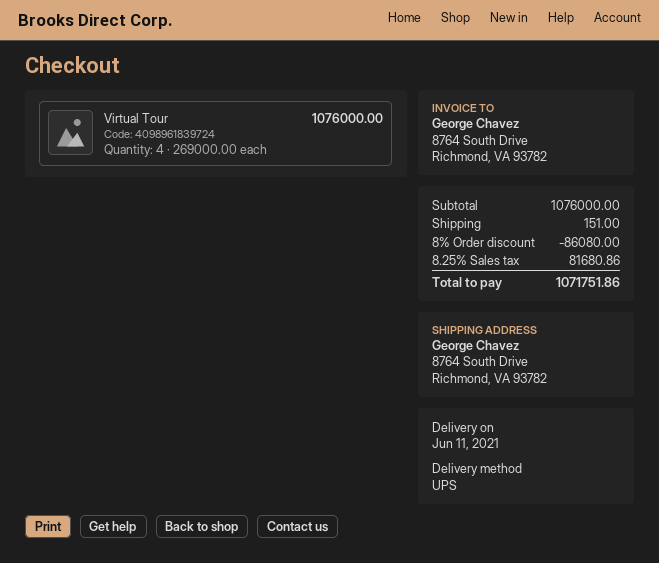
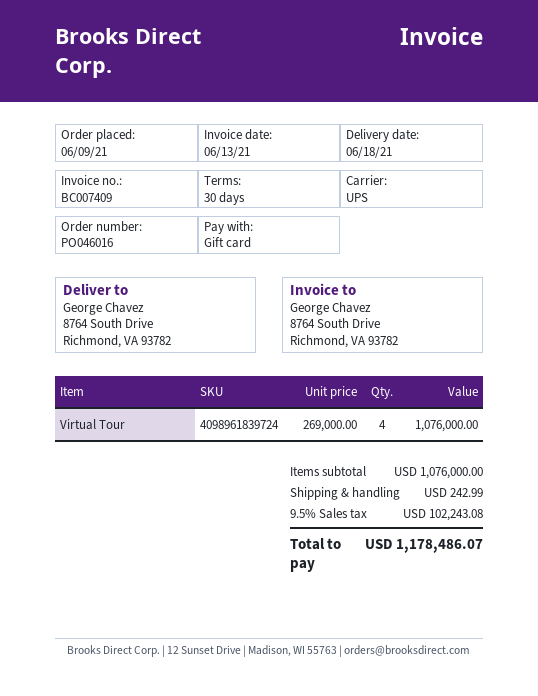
delivery date: 2021-06-11 -> 2021-06-18
discount: 8% = 86080.00 -> none
shipping: 151.00 -> 242.99
tax: 8.25% = 81680.86 -> 9.5% = 102243.08
total: 1071751.86 -> 1178486.07

